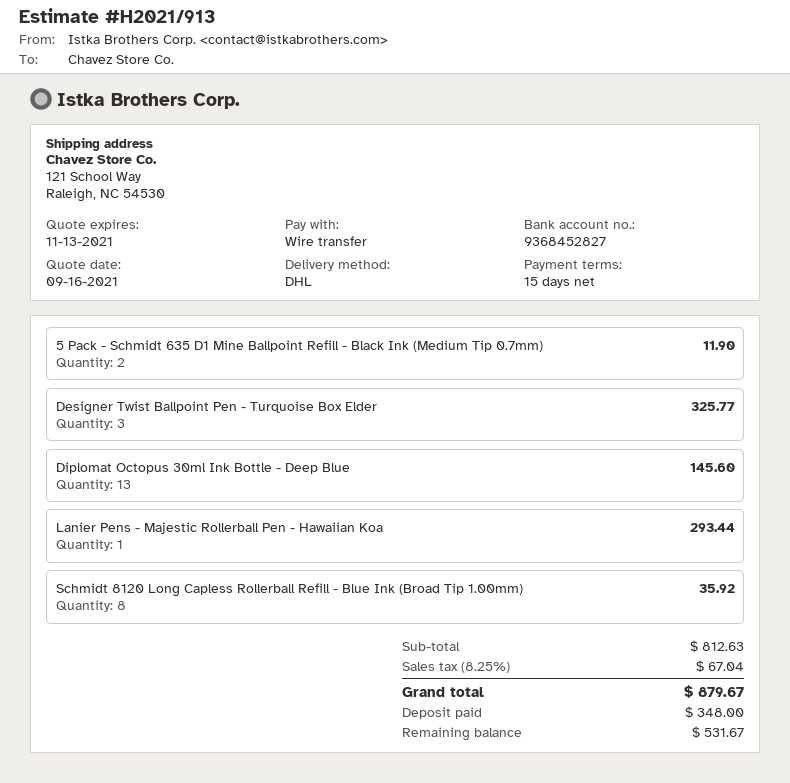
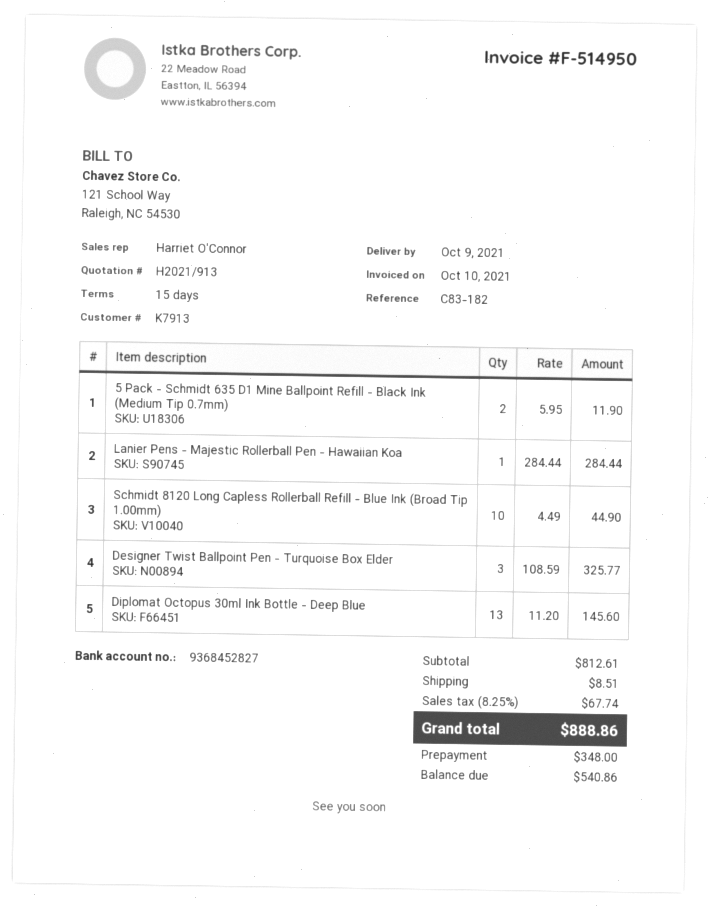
Lanier Pens - Majestic Rollerball Pen - Hawaiian Koa: 1 for 293.44 -> 1 for 284.44
Schmidt 8120 Long Capless Rollerball Refill - Blue Ink (Broad Tip 1.00mm): 8 for 35.92 -> 10 for 44.90
subtotal: 812.63 -> 812.61
shipping: none -> 8.51
tax: 8.25% = 67.04 -> 8.25% = 67.74
total: 879.67 -> 888.86
balance: 531.67 -> 540.86

